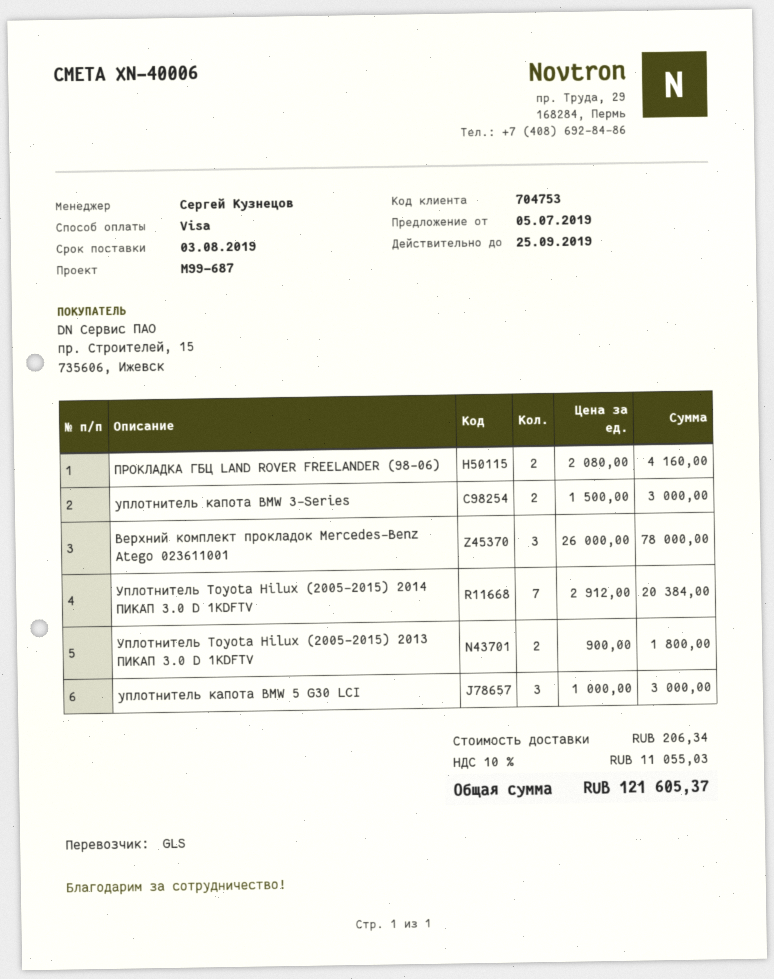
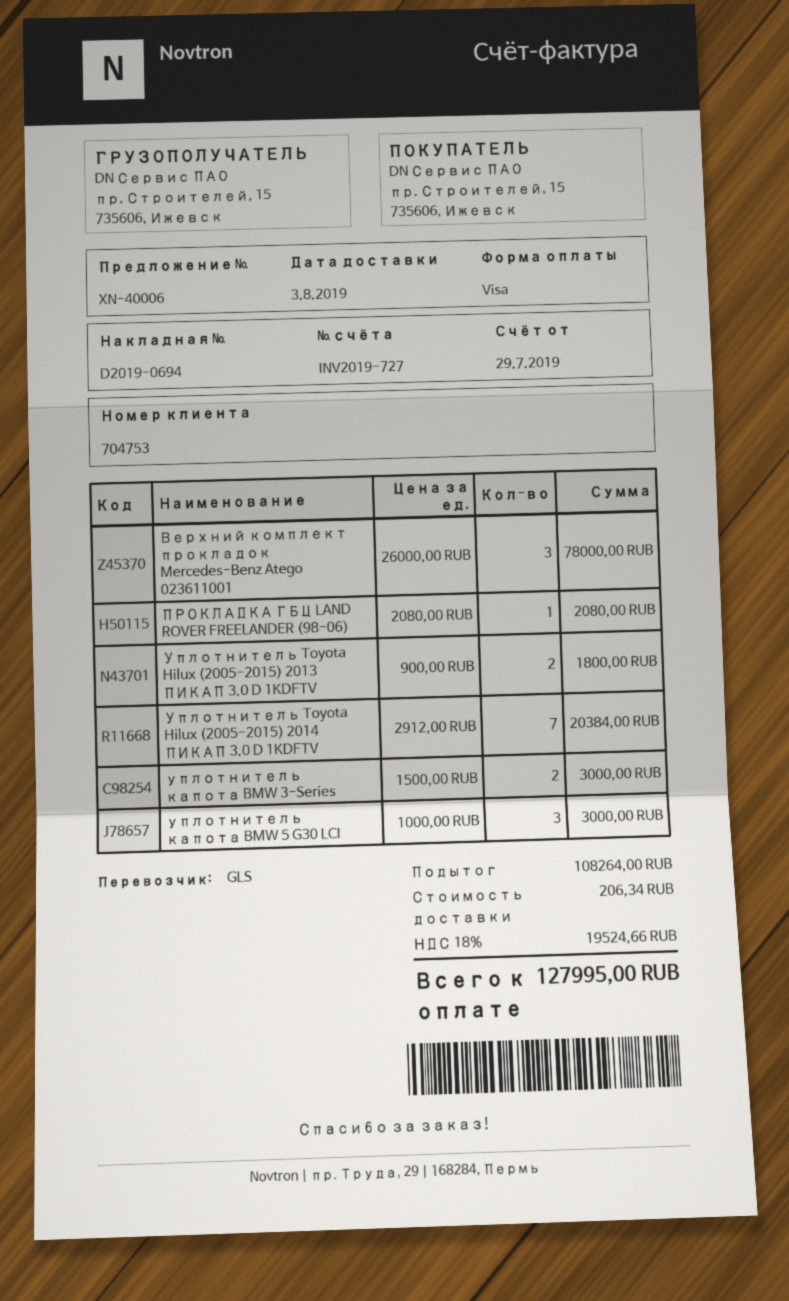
ПРОКЛАДКА ГБЦ LAND ROVER FREELANDER (98-06): 2 x 2080.00 = 4160.00 -> 1 x 2080.00 = 2080.00
tax: 10% = 11055.03 -> 18% = 19524.66
total: 121605.37 -> 127995.00

